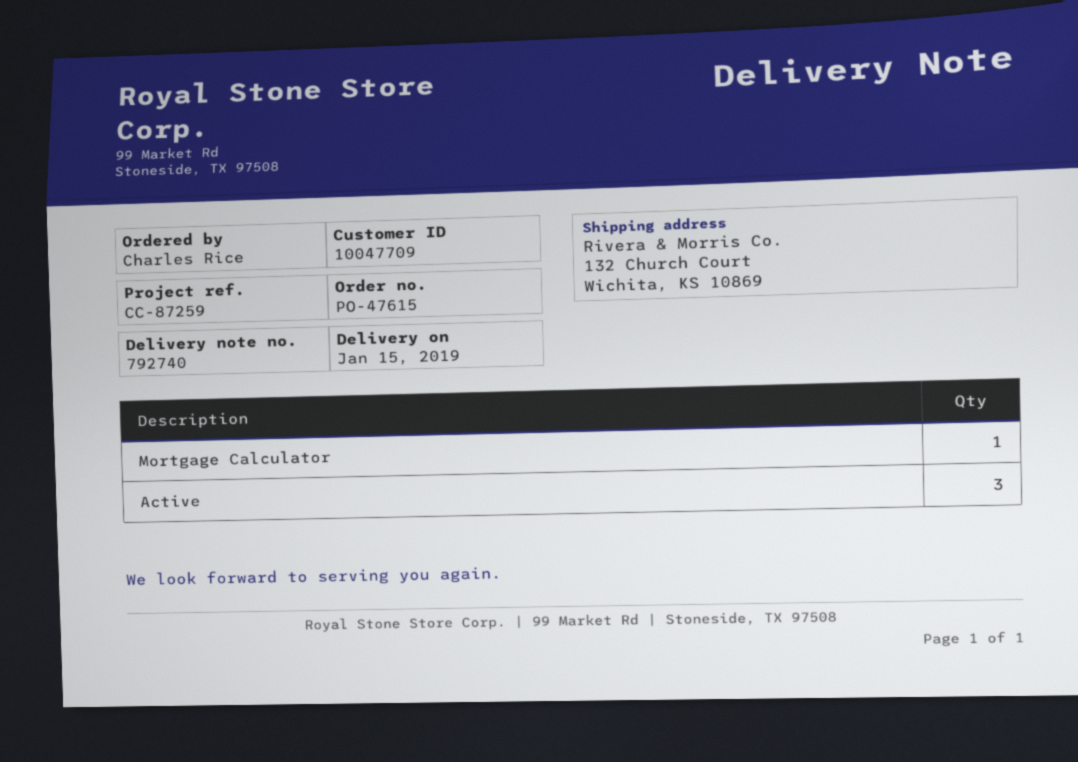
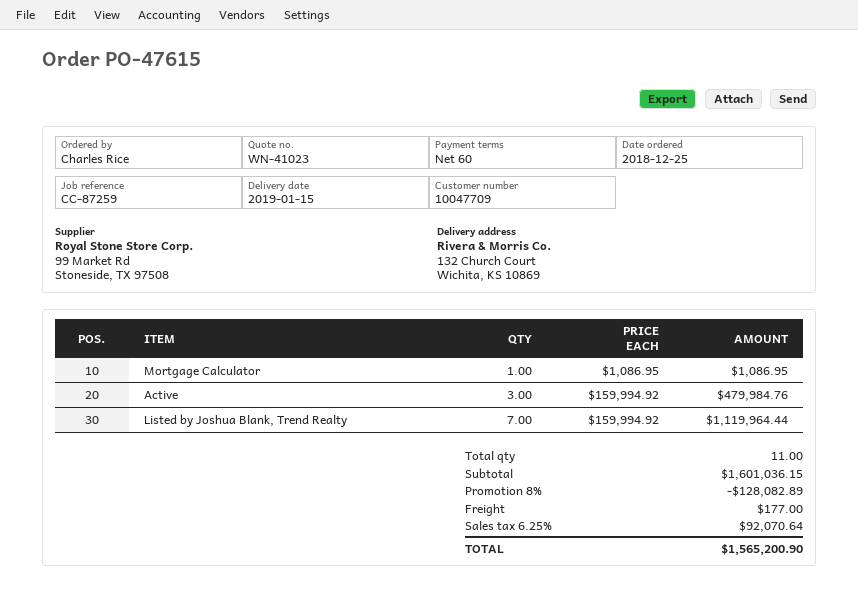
Listed by Joshua Blank, Trend Realty: none -> 7

